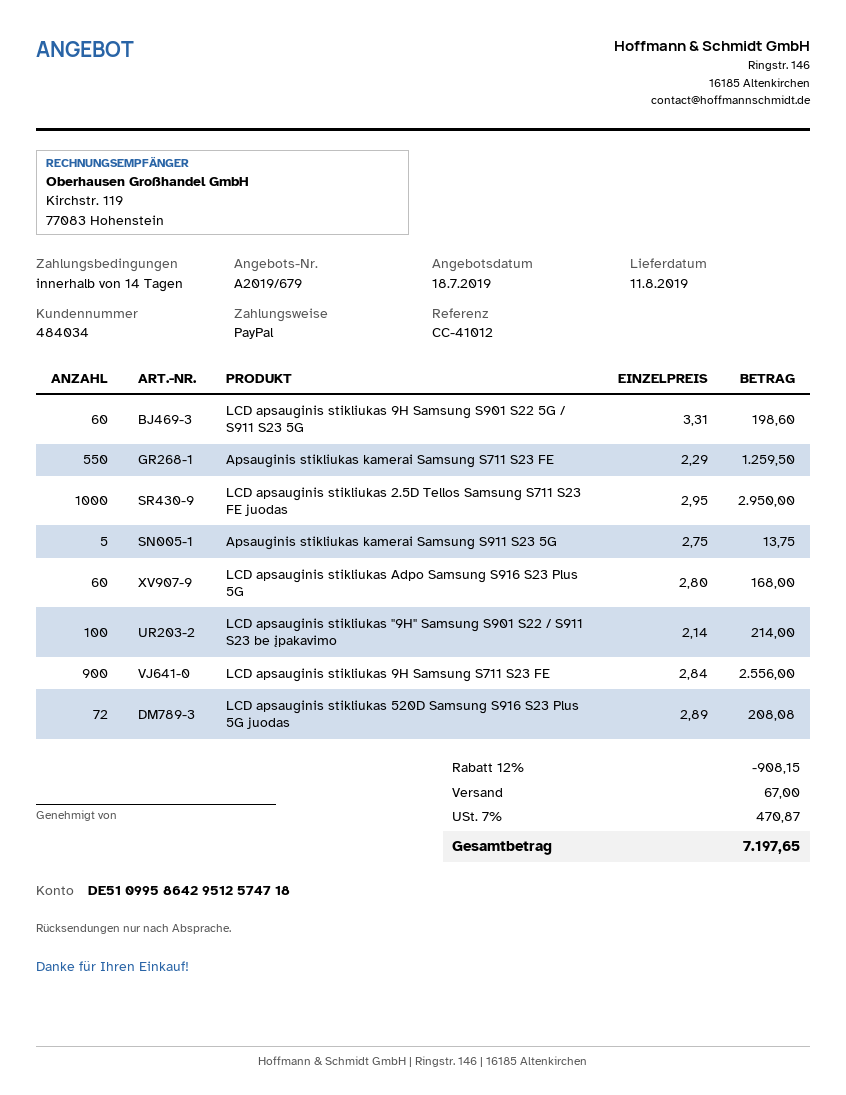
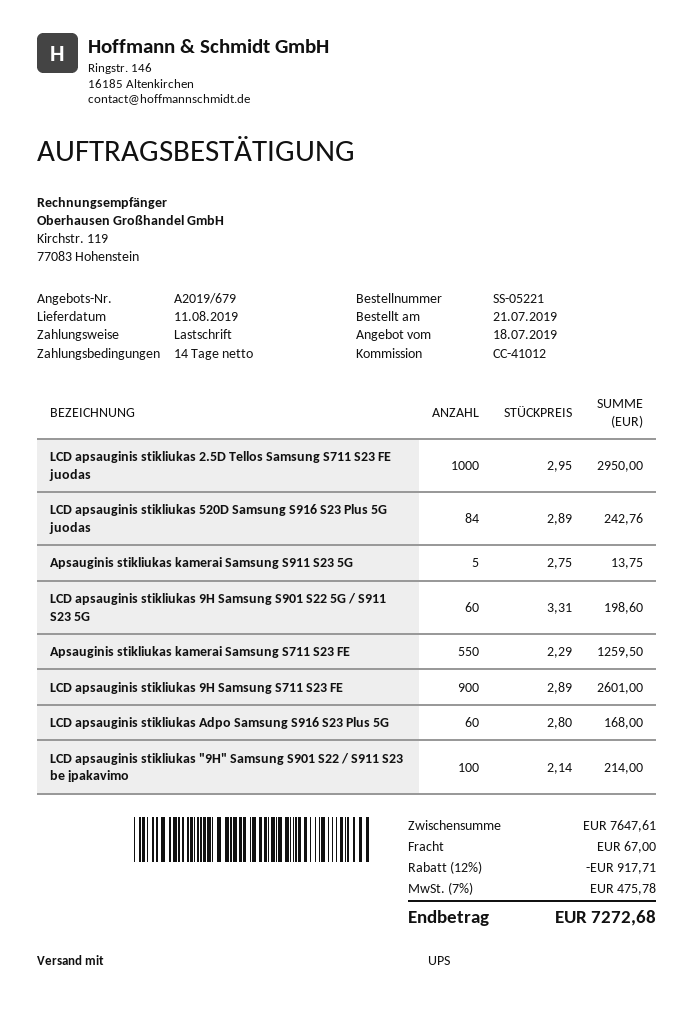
payment method: PayPal -> direct debit
LCD apsauginis stikliukas 9H Samsung S711 S23 FE: 900 x 2.84 = 2556.00 -> 900 x 2.89 = 2601.00
LCD apsauginis stikliukas 520D Samsung S916 S23 Plus 5G juodas: 72 x 2.89 = 208.08 -> 84 x 2.89 = 242.76
discount: 12% = 908.15 -> 12% = 917.71
tax: 7% = 470.87 -> 7% = 475.78
total: 7197.65 -> 7272.68

